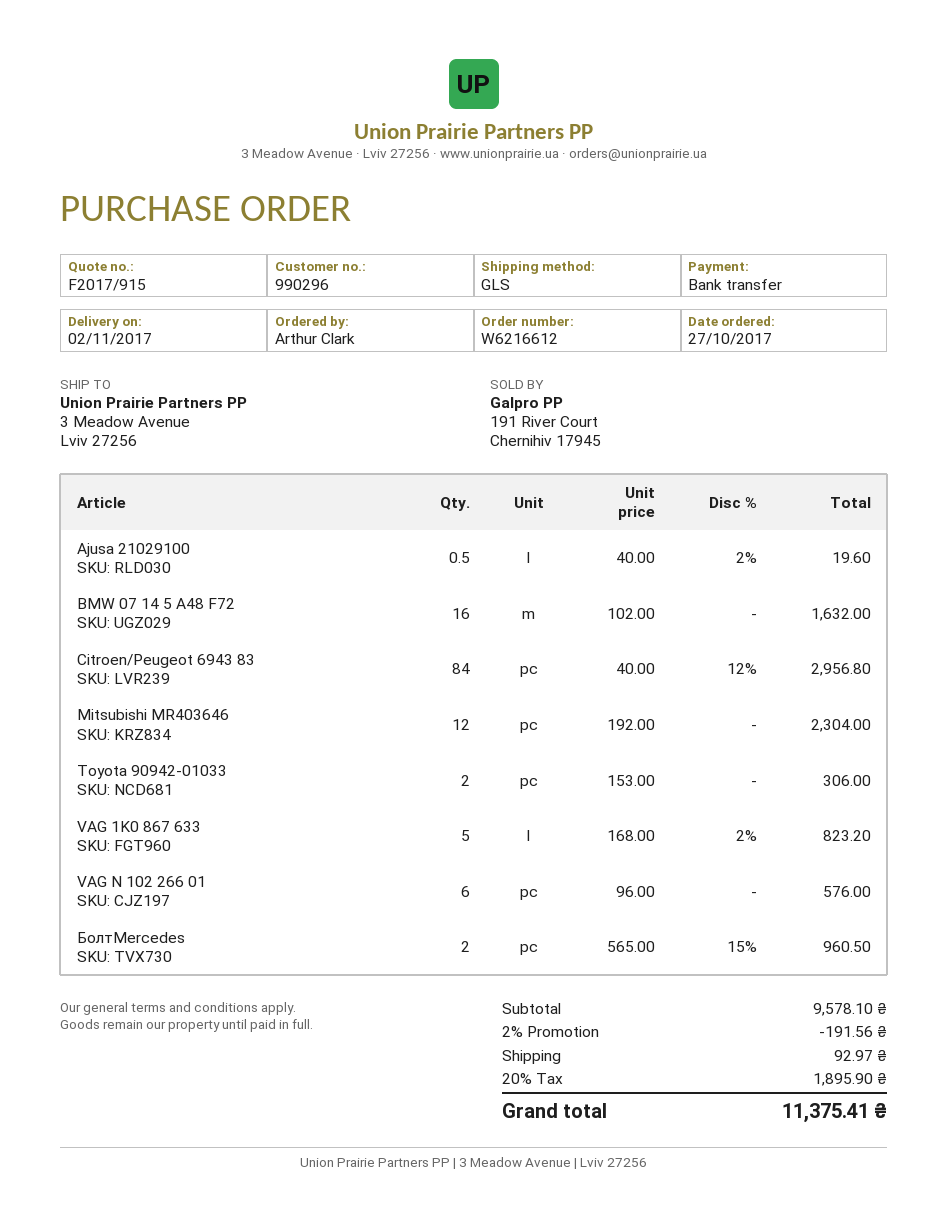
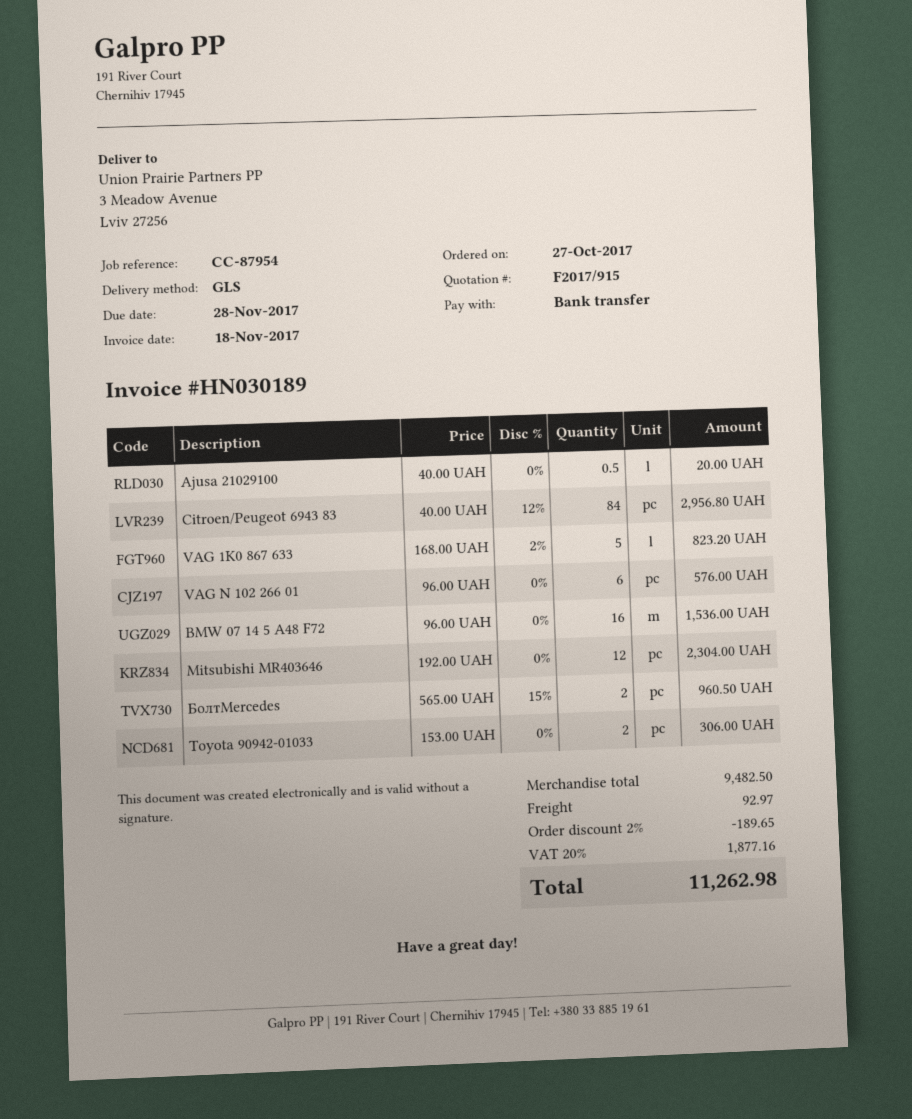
Ajusa 21029100: 0.5 x 40.00 - 2% = 19.60 -> 0.5 x 40.00 = 20.00
BMW 07 14 5 A48 F72: 16 x 102.00 = 1632.00 -> 16 x 96.00 = 1536.00
subtotal: 9578.10 -> 9482.50
discount: 2% = 191.56 -> 2% = 189.65
tax: 20% = 1895.90 -> 20% = 1877.16
total: 11375.41 -> 11262.98

